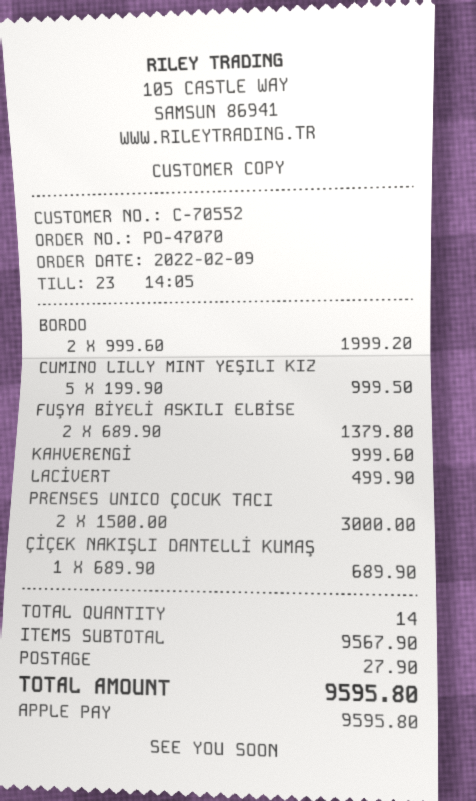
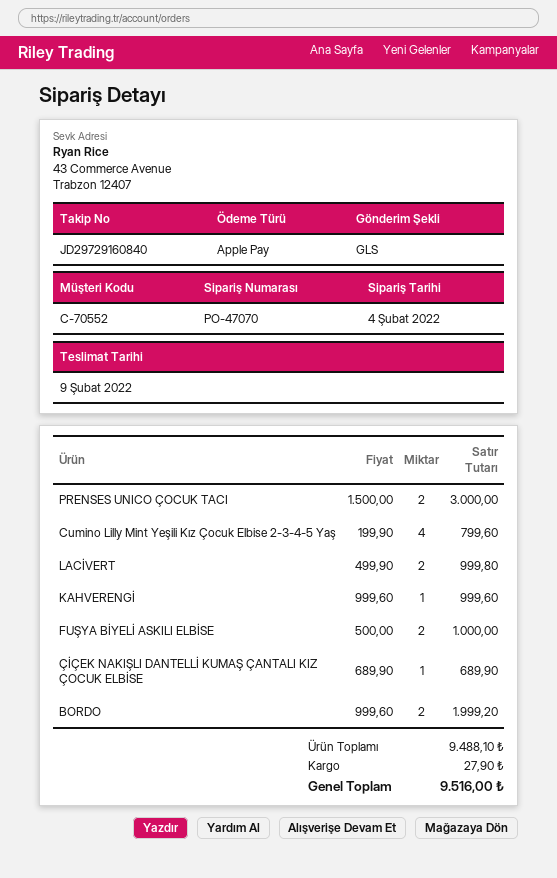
order date: 2022-02-09 -> 2022-02-04
CUMINO LILLY MINT YEŞILI KIZ: 5 x 199.90 = 999.50 -> 4 x 199.90 = 799.60
FUŞYA BİYELİ ASKILI ELBİSE: 2 x 689.90 = 1379.80 -> 2 x 500.00 = 1000.00
LACİVERT: 1 x 499.90 = 499.90 -> 2 x 499.90 = 999.80
subtotal: 9567.90 -> 9488.10
total: 9595.80 -> 9516.00

